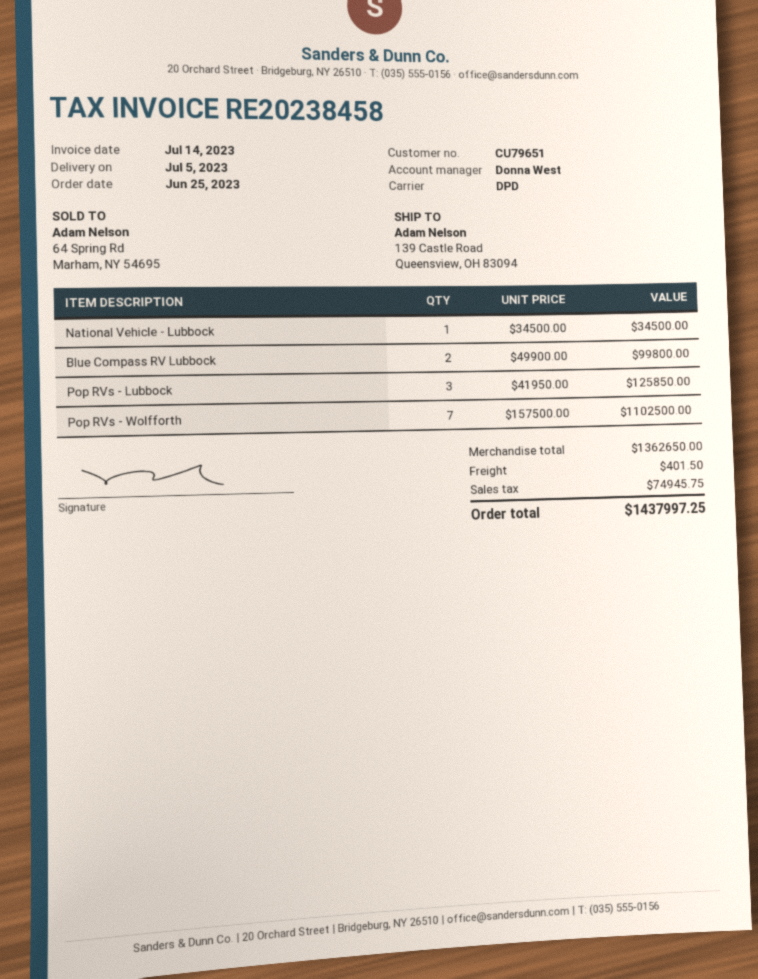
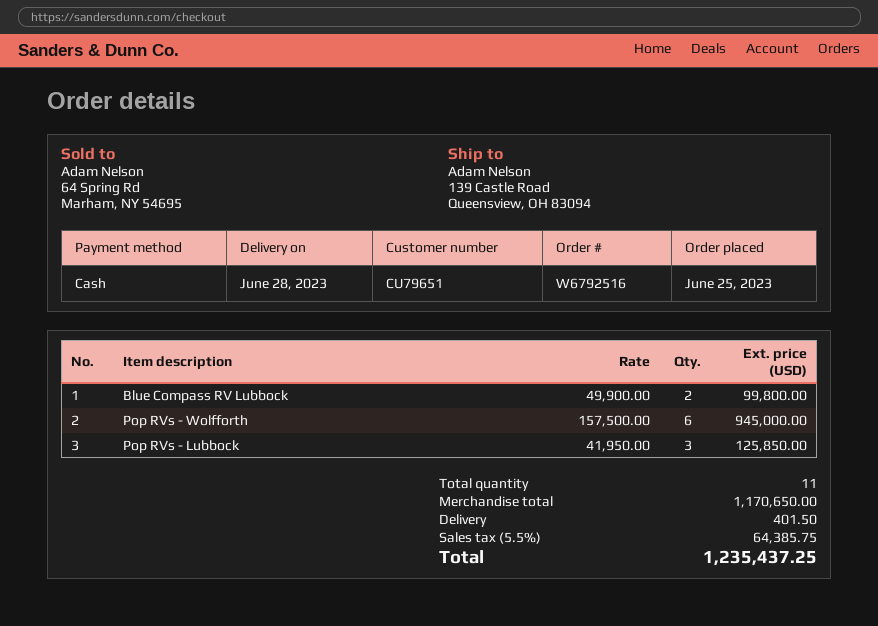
delivery date: 2023-07-05 -> 2023-06-28
National Vehicle - Lubbock: 1 x 34500.00 = 34500.00 -> none
Pop RVs - Wolfforth: 7 x 157500.00 = 1102500.00 -> 6 x 157500.00 = 945000.00
subtotal: 1362650.00 -> 1170650.00
tax: 74945.75 -> 64385.75
total: 1437997.25 -> 1235437.25

